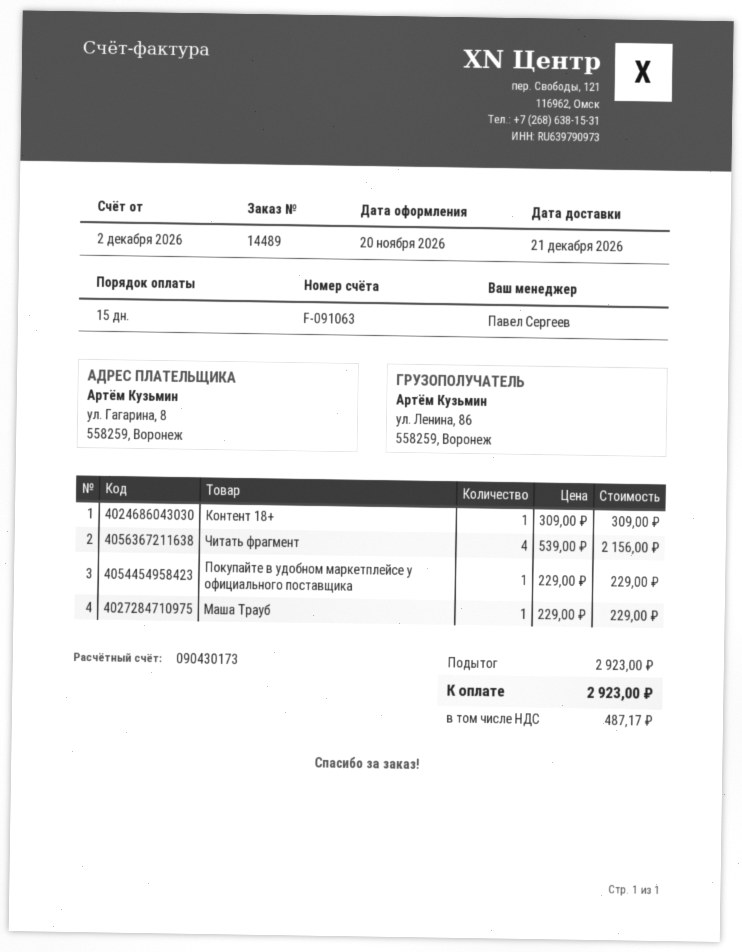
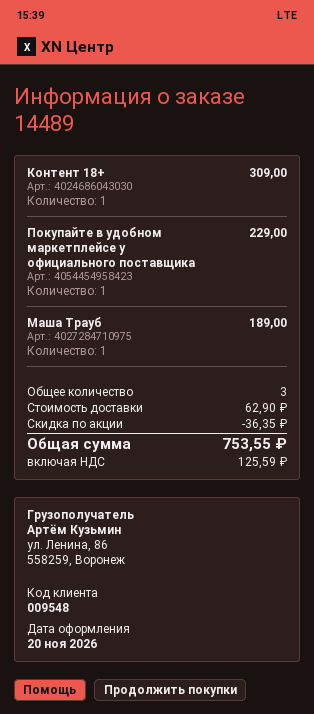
Читать фрагмент: 4 for 2156.00 -> none
Маша Трауб: 1 for 229.00 -> 1 for 189.00
discount: none -> 36.35
shipping: none -> 62.90
tax: 487.17 -> 125.59
total: 2923.00 -> 753.55

